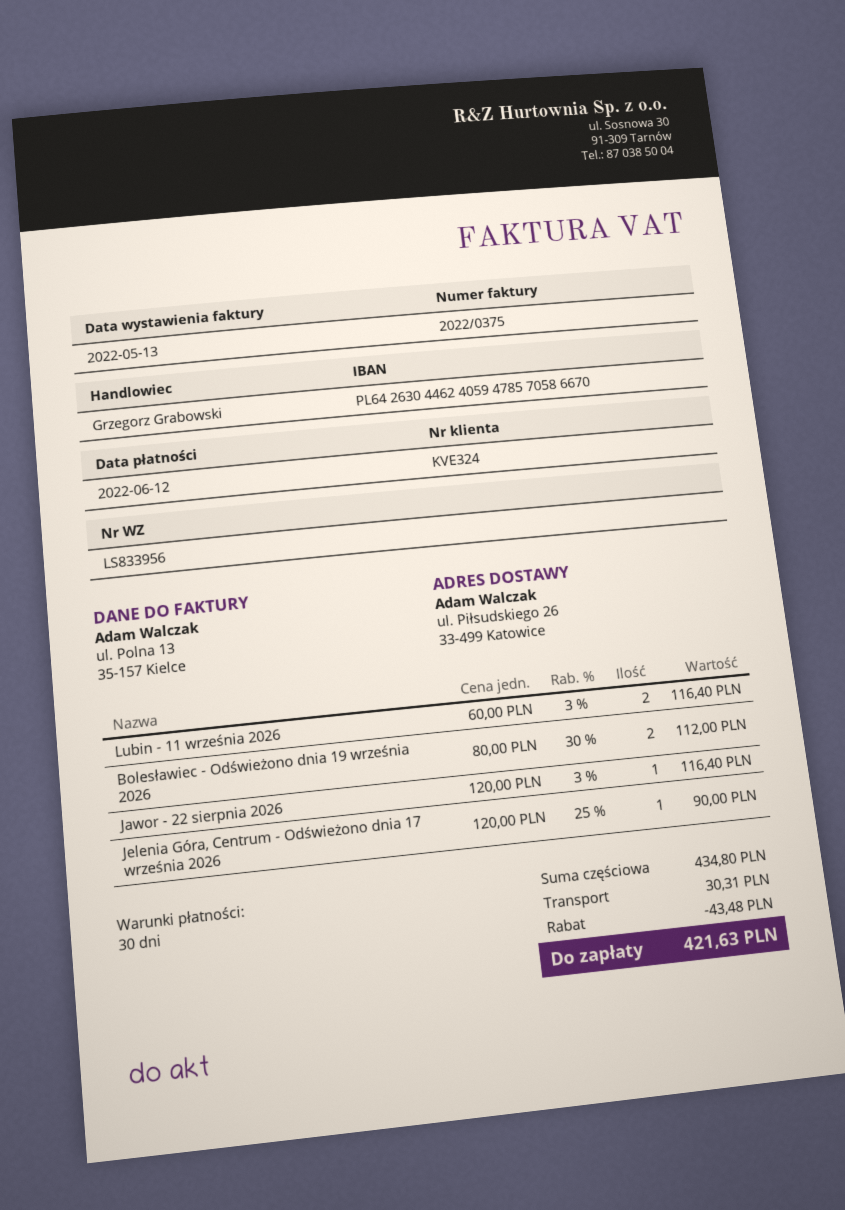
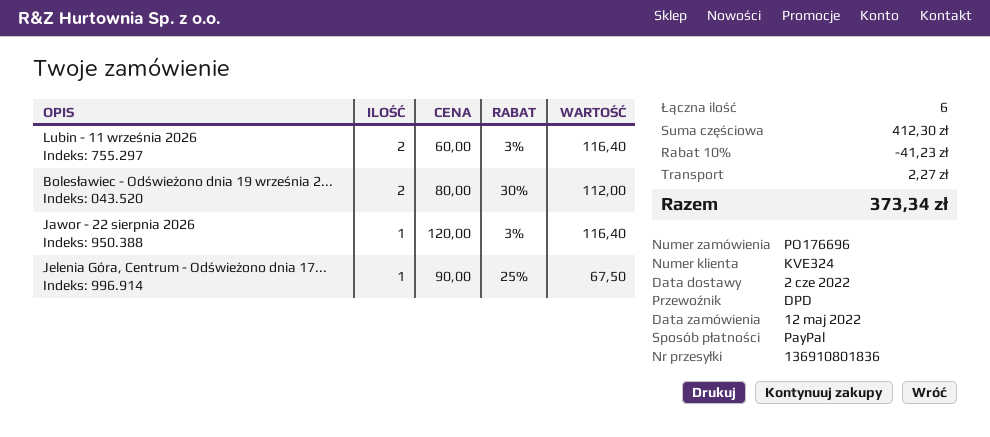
Jelenia Góra, Centrum - Odświeżono dnia 17 września 2026: 1 x 120.00 - 25% = 90.00 -> 1 x 90.00 - 25% = 67.50
subtotal: 434.80 -> 412.30
discount: 43.48 -> 41.23
shipping: 30.31 -> 2.27
total: 421.63 -> 373.34

